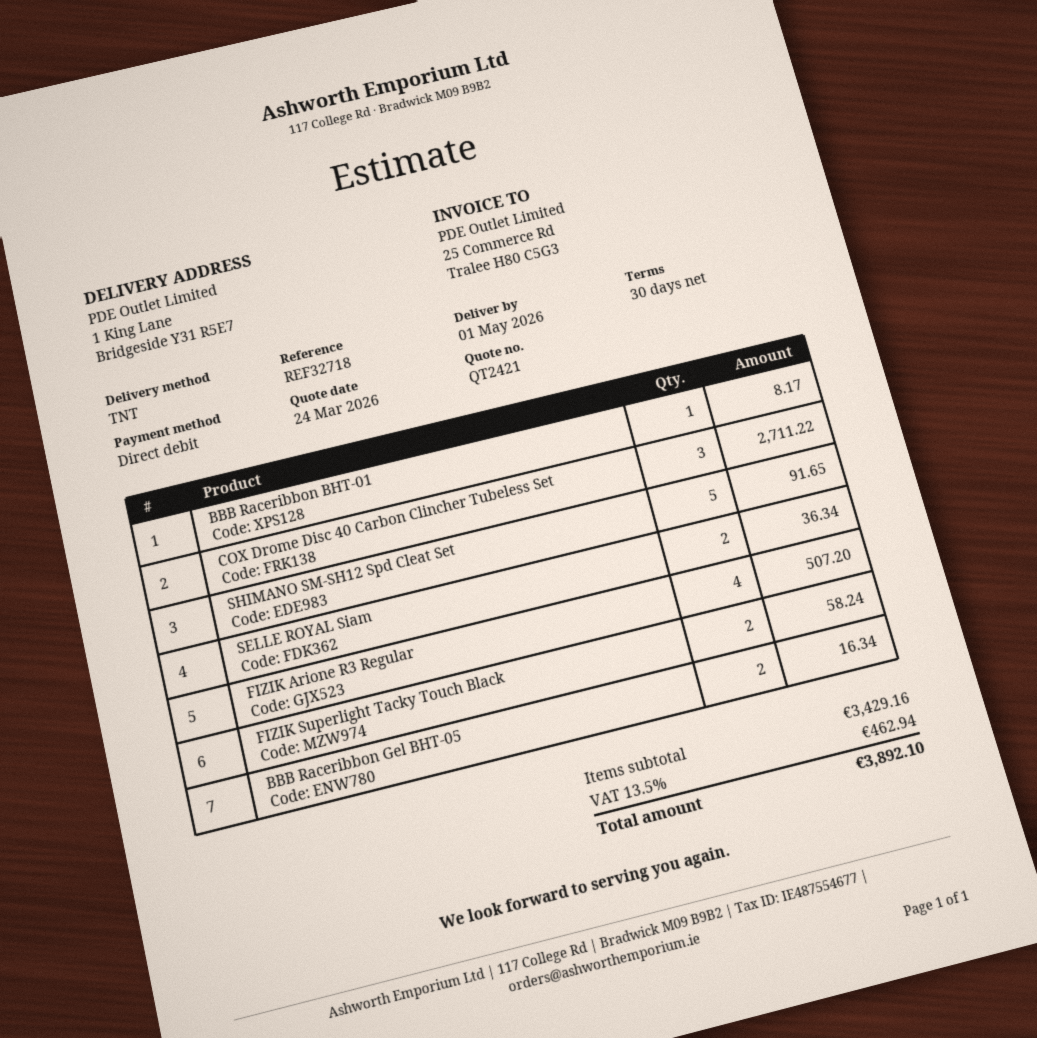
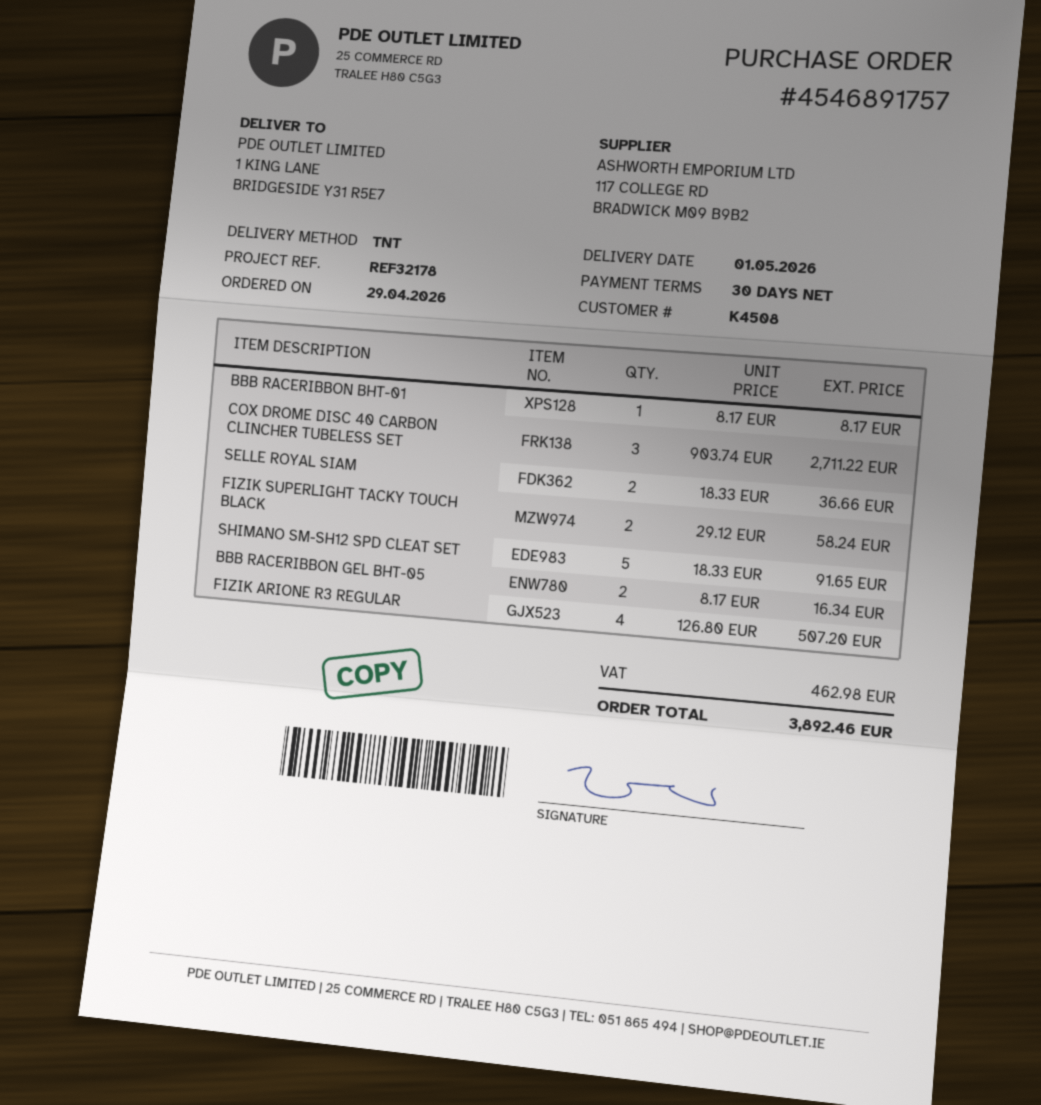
reference: REF32718 -> REF32178
SELLE ROYAL Siam: 2 for 36.34 -> 2 for 36.66
tax: 462.94 -> 462.98
total: 3892.10 -> 3892.46

